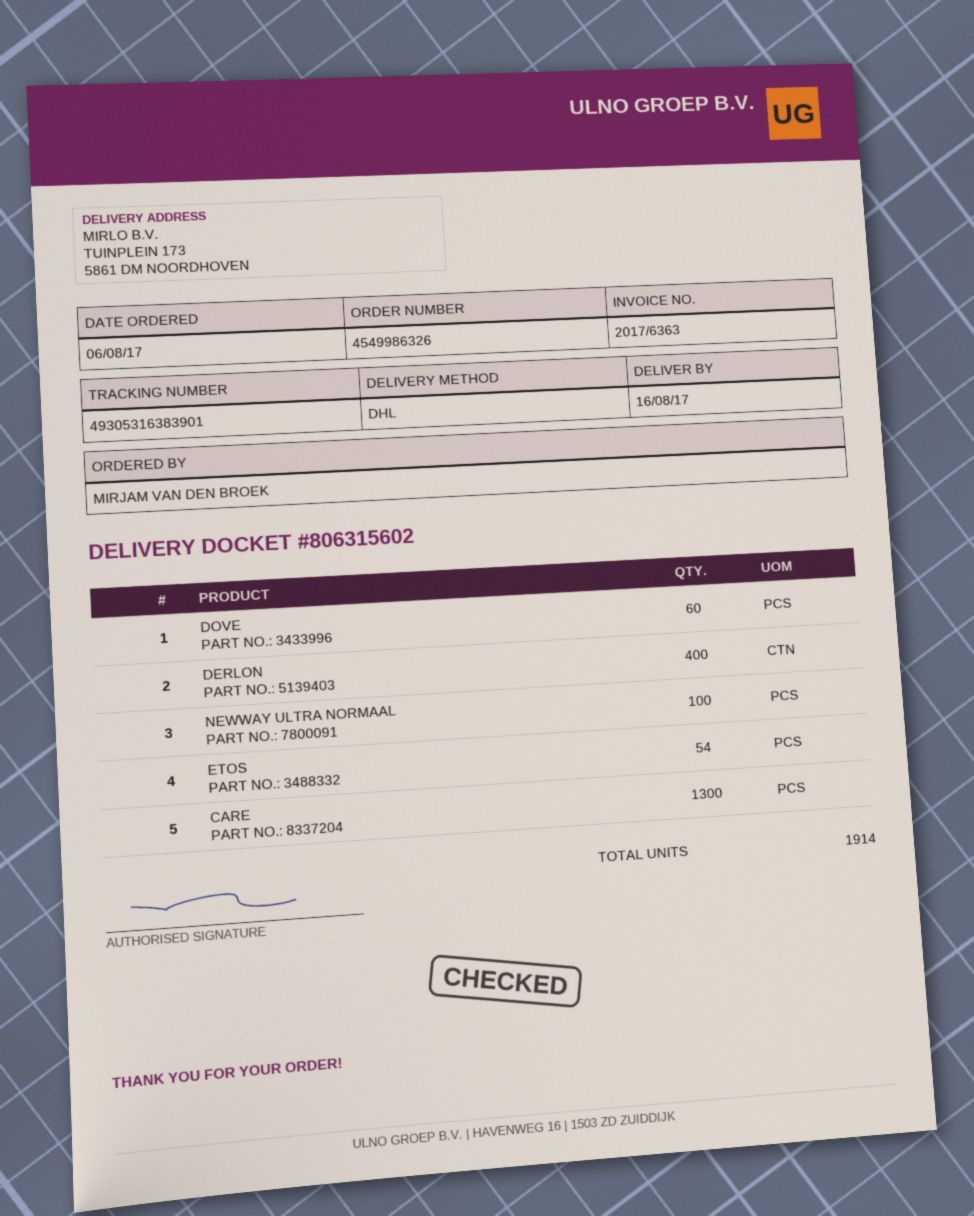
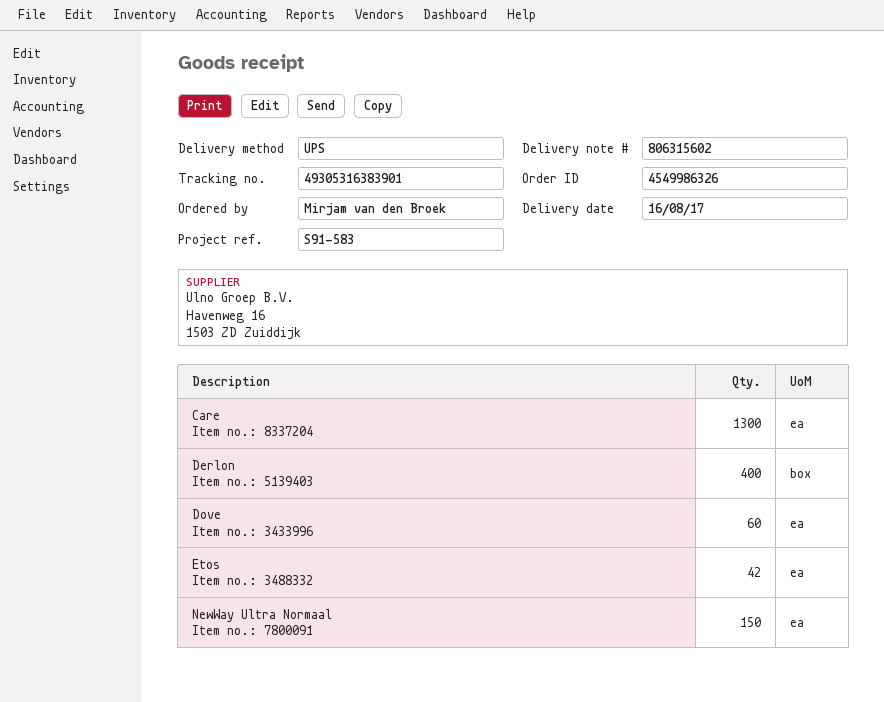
shipping method: DHL -> UPS
NEWWAY ULTRA NORMAAL: 100 -> 150
ETOS: 54 -> 42

